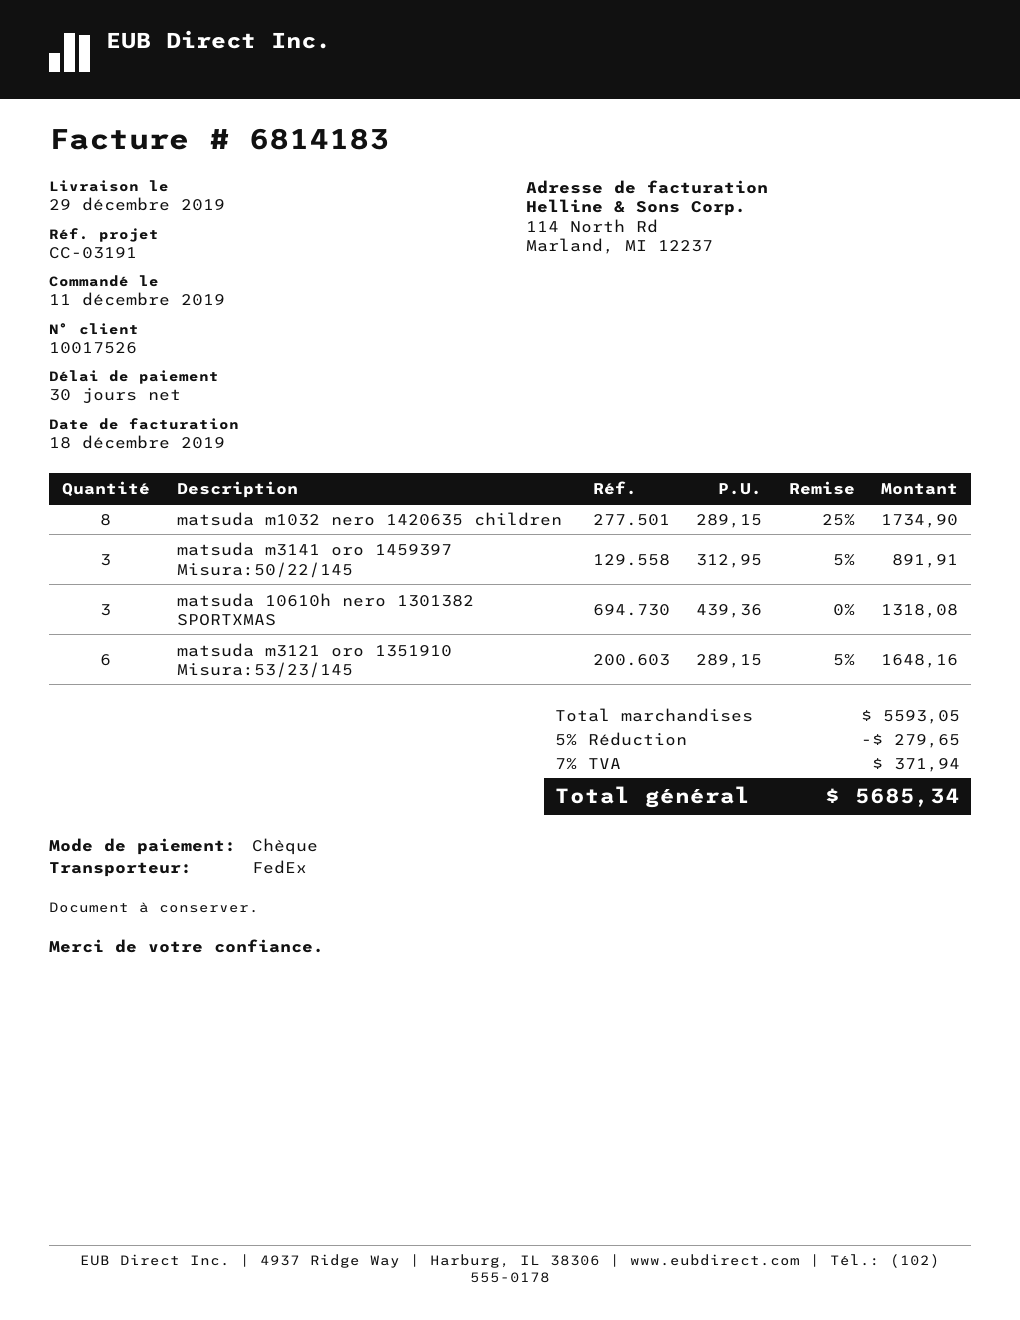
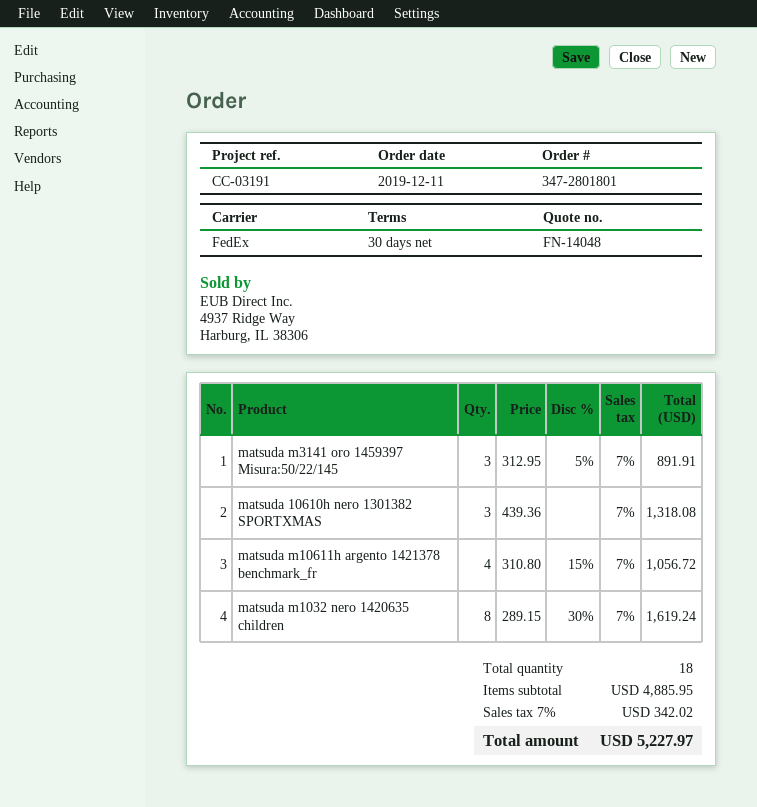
matsuda m1032 nero 1420635 children: 8 x 289.15 - 25% = 1734.90 -> 8 x 289.15 - 30% = 1619.24
matsuda m3121 oro 1351910 Misura:53/23/145: 6 x 289.15 - 5% = 1648.16 -> none
matsuda m10611h argento 1421378 benchmark_fr: none -> 4 x 310.80 - 15% = 1056.72
subtotal: 5593.05 -> 4885.95
discount: 5% = 279.65 -> none
tax: 7% = 371.94 -> 7% = 342.02
total: 5685.34 -> 5227.97

